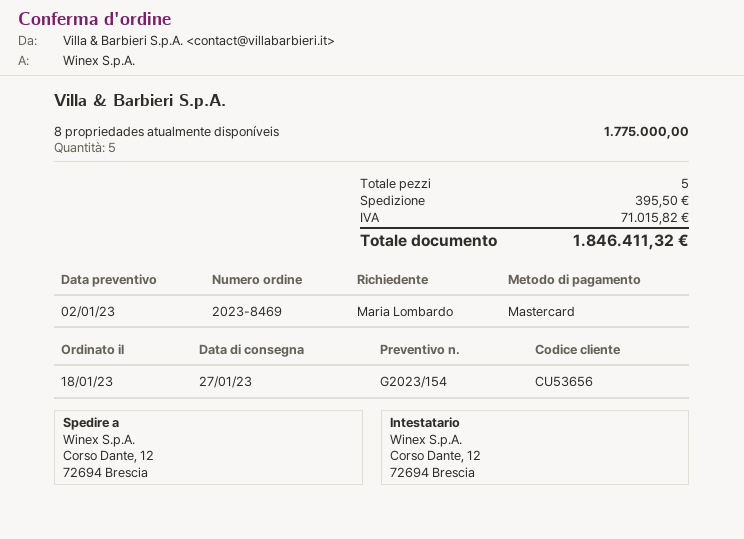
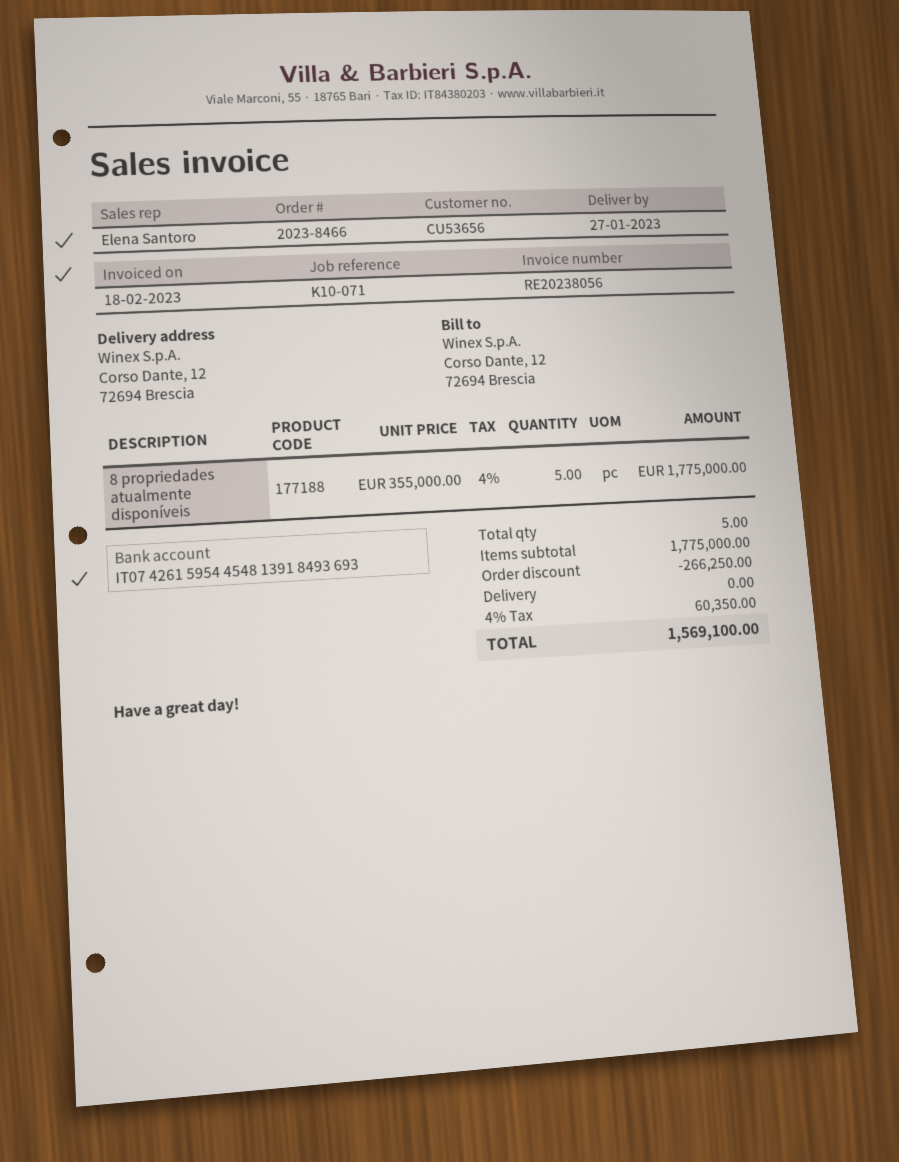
order number: 2023-8469 -> 2023-8466
discount: none -> 266250.00
shipping: 395.50 -> 0.00
tax: 71015.82 -> 60350.00
total: 1846411.32 -> 1569100.00

